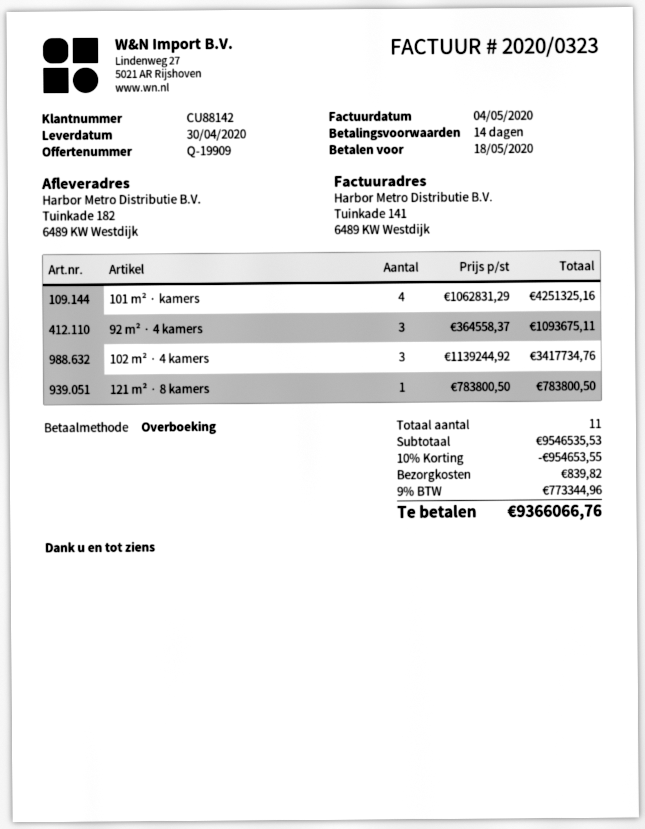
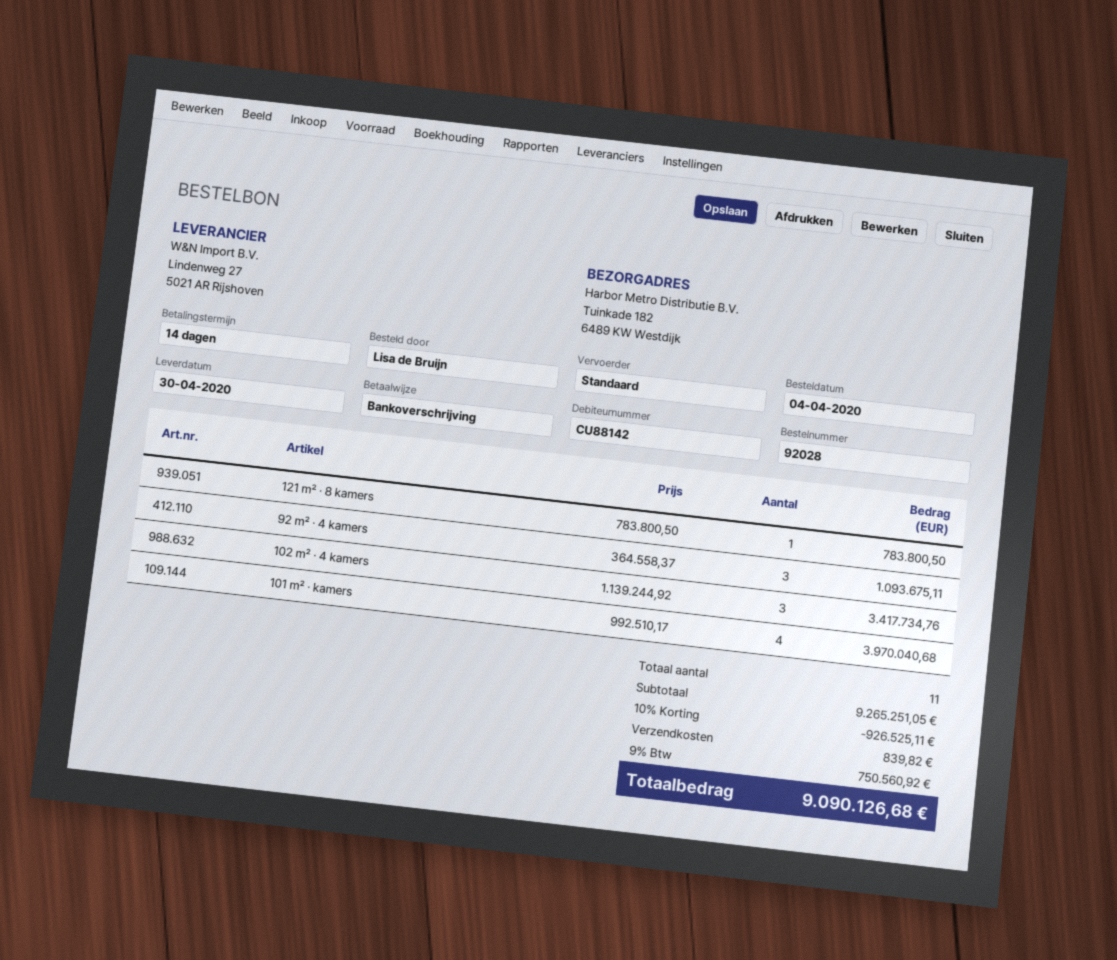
101 m² · kamers: 4 x 1062831.29 = 4251325.16 -> 4 x 992510.17 = 3970040.68
subtotal: 9546535.53 -> 9265251.05
discount: 10% = 954653.55 -> 10% = 926525.11
tax: 9% = 773344.96 -> 9% = 750560.92
total: 9366066.76 -> 9090126.68

